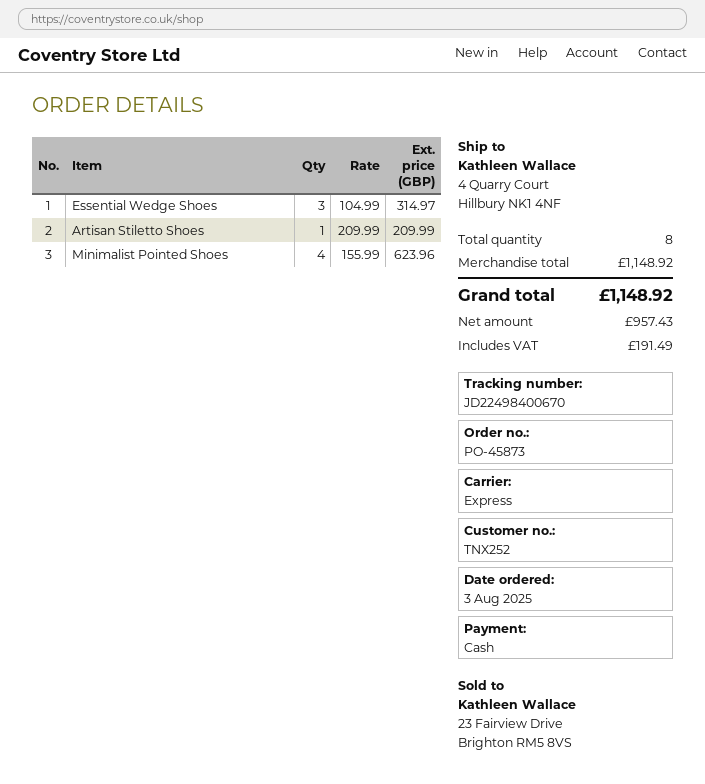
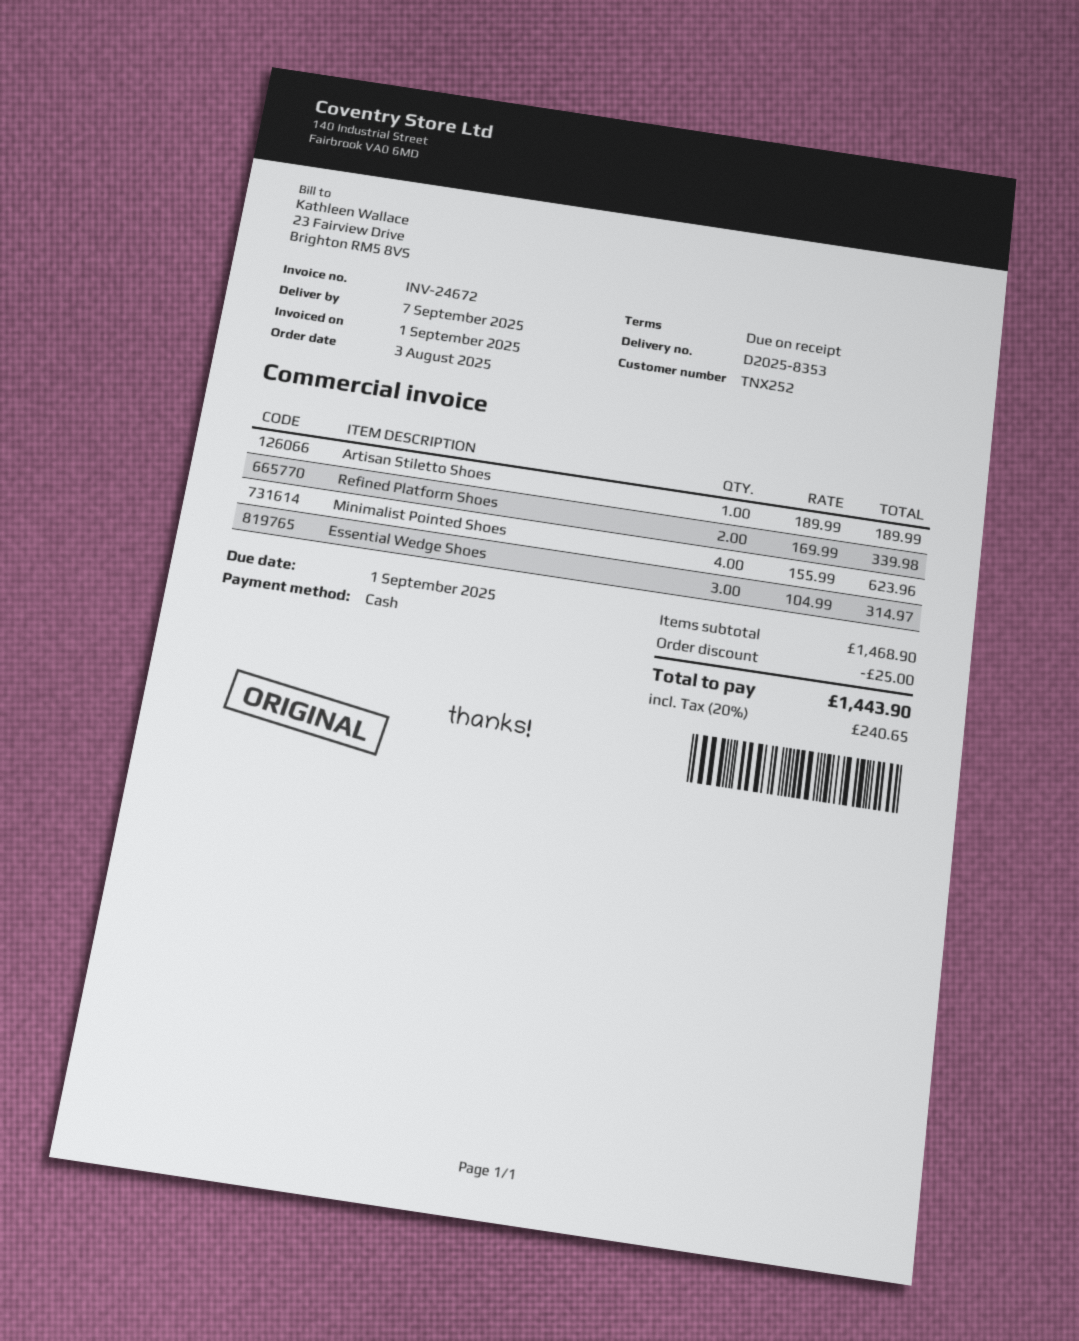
Artisan Stiletto Shoes: 1 x 209.99 = 209.99 -> 1 x 189.99 = 189.99
Refined Platform Shoes: none -> 2 x 169.99 = 339.98
subtotal: 1148.92 -> 1468.90
discount: none -> 25.00
tax: 191.49 -> 240.65
total: 1148.92 -> 1443.90

